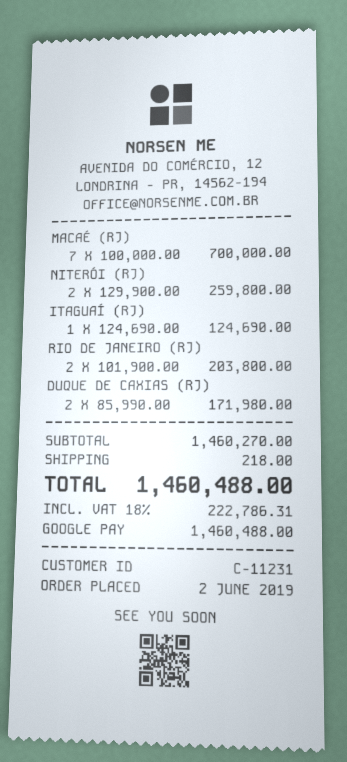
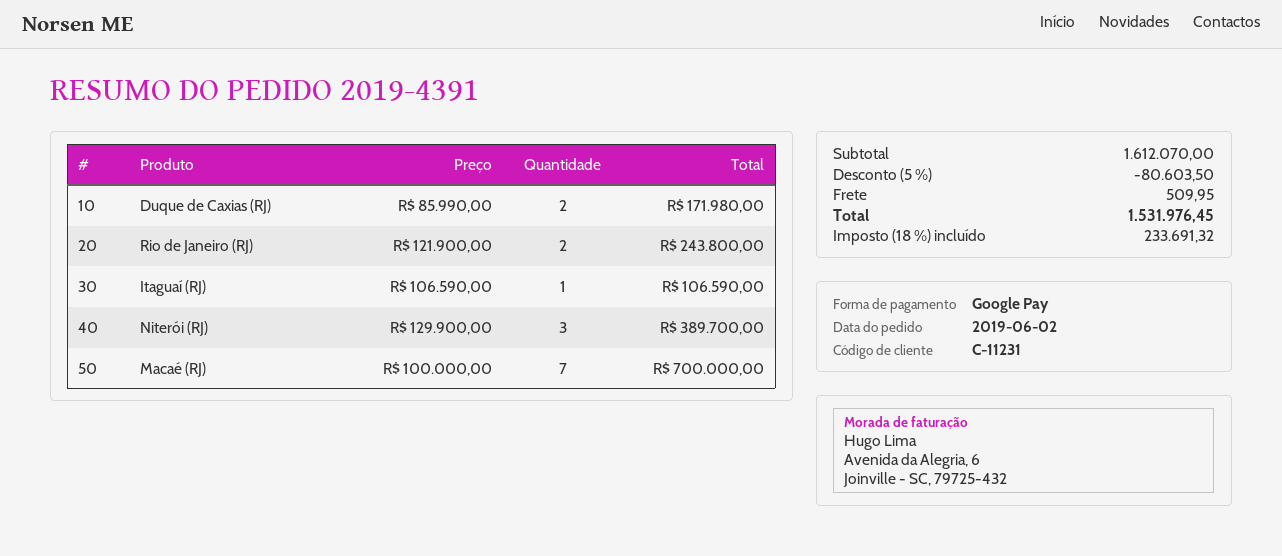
NITERÓI (RJ): 2 x 129900.00 = 259800.00 -> 3 x 129900.00 = 389700.00
ITAGUAÍ (RJ): 1 x 124690.00 = 124690.00 -> 1 x 106590.00 = 106590.00
RIO DE JANEIRO (RJ): 2 x 101900.00 = 203800.00 -> 2 x 121900.00 = 243800.00
subtotal: 1460270.00 -> 1612070.00
discount: none -> 5% = 80603.50
shipping: 218.00 -> 509.95
tax: 18% = 222786.31 -> 18% = 233691.32
total: 1460488.00 -> 1531976.45

